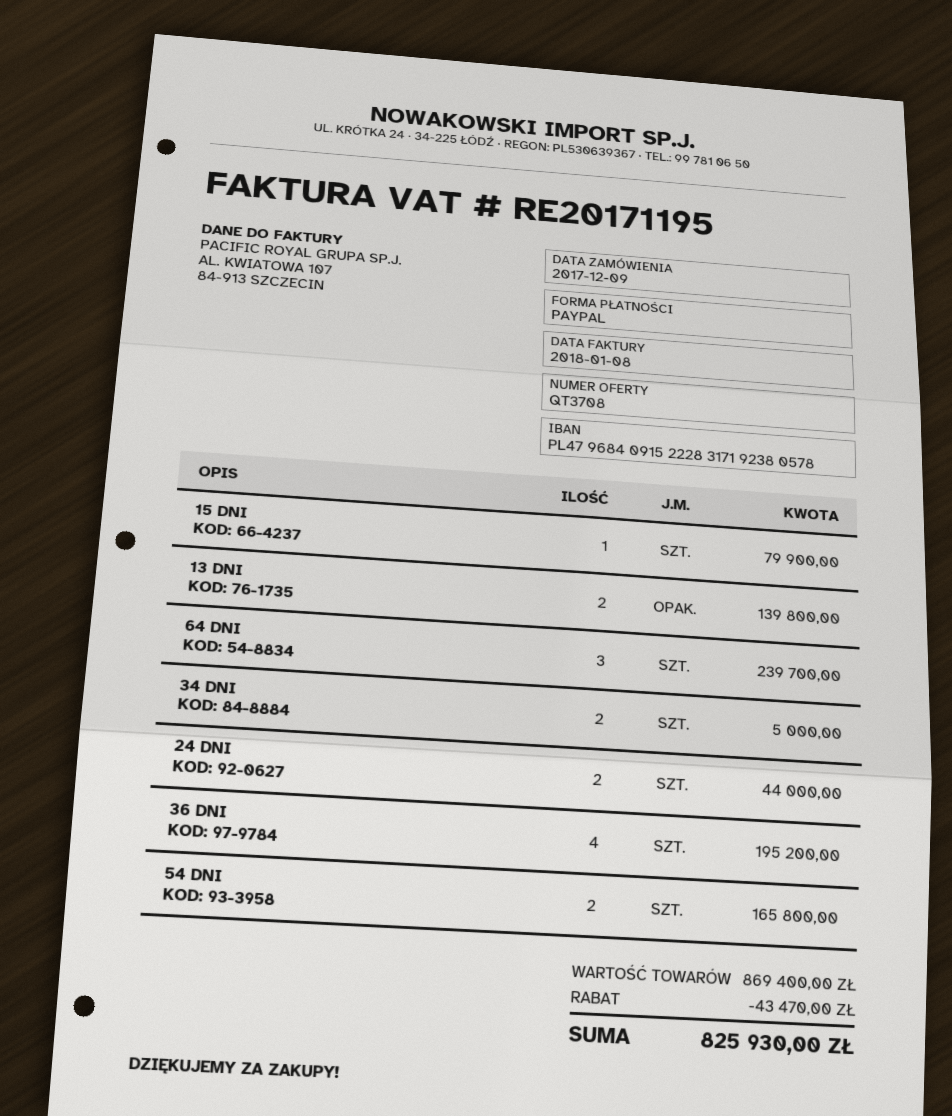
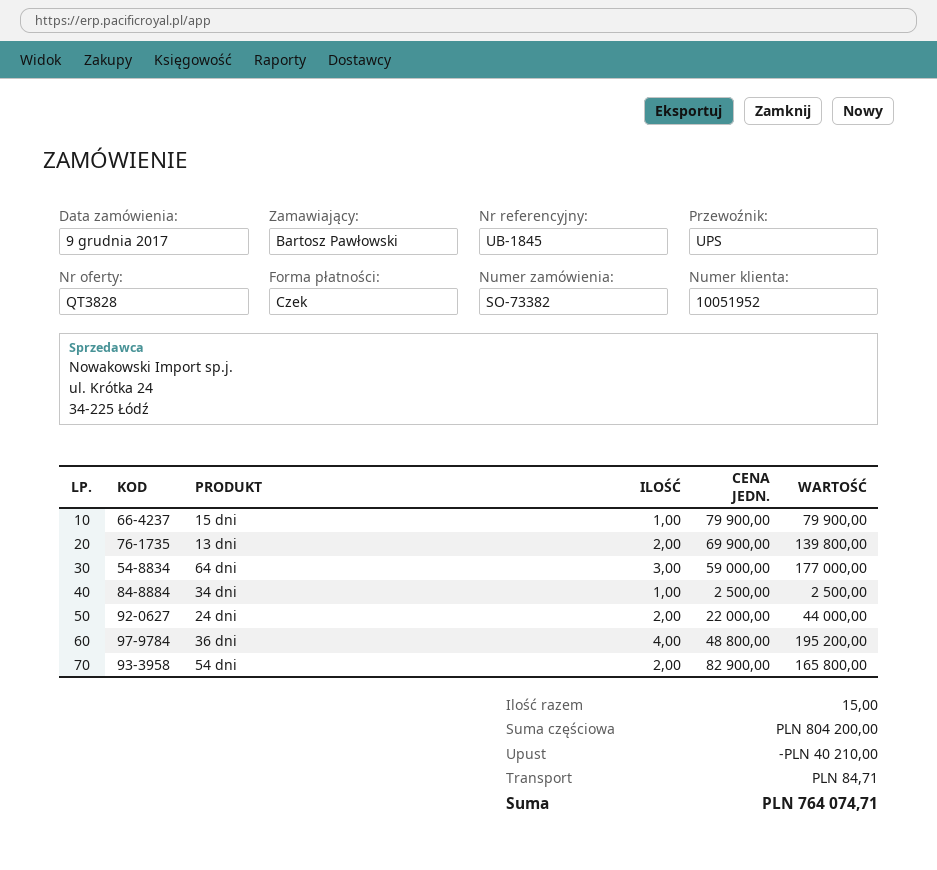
quote number: QT3708 -> QT3828
payment method: PayPal -> cheque
64 DNI: 3 for 239700.00 -> 3 for 177000.00
34 DNI: 2 for 5000.00 -> 1 for 2500.00
subtotal: 869400.00 -> 804200.00
discount: 43470.00 -> 40210.00
shipping: none -> 84.71
total: 825930.00 -> 764074.71

